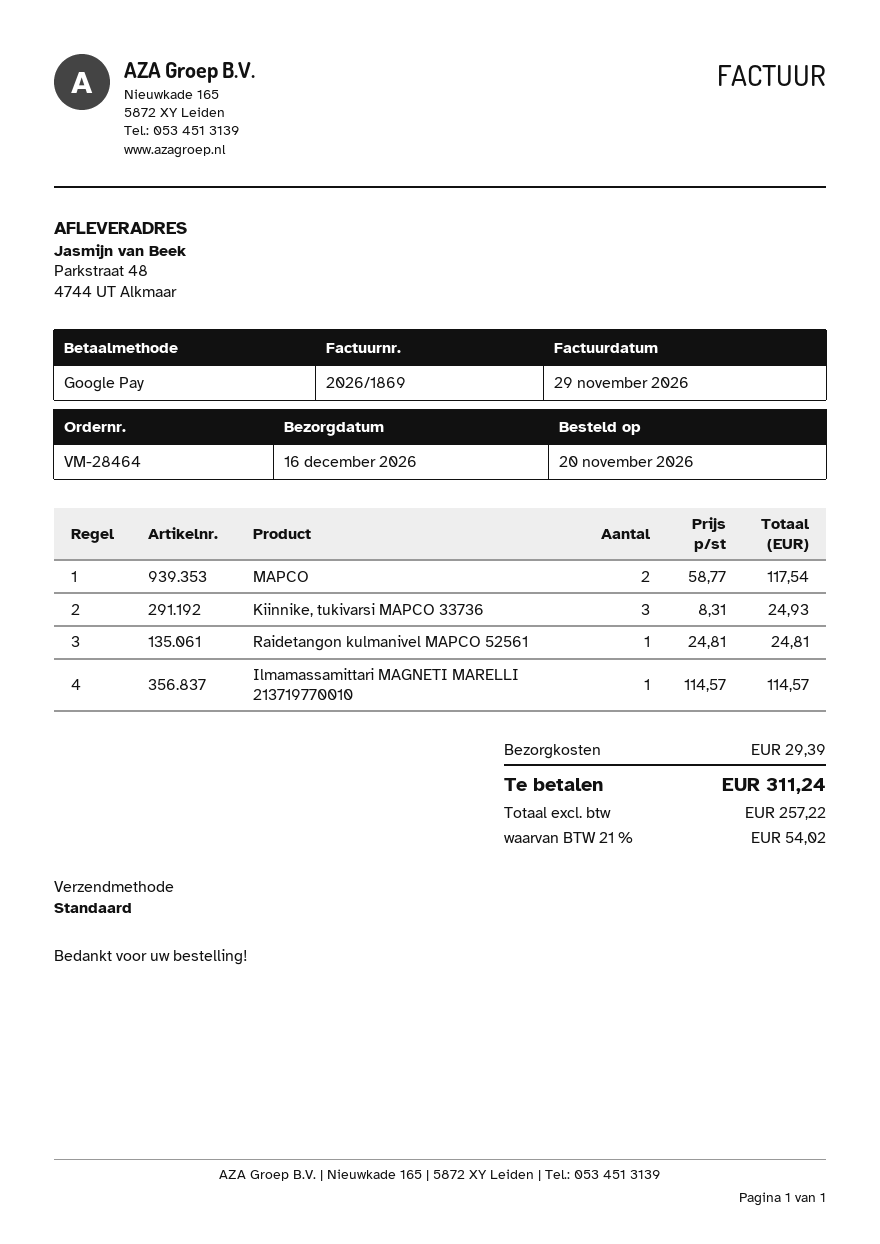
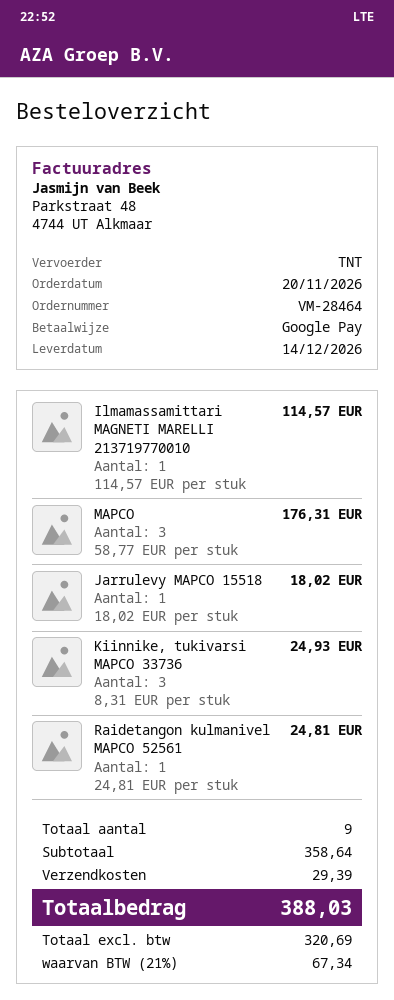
delivery date: 2026-12-16 -> 2026-12-14
shipping method: standard -> TNT
MAPCO: 2 x 58.77 = 117.54 -> 3 x 58.77 = 176.31
Jarrulevy MAPCO 15518: none -> 1 x 18.02 = 18.02
net: 257.22 -> 320.69
tax: 21% = 54.02 -> 21% = 67.34
total: 311.24 -> 388.03

